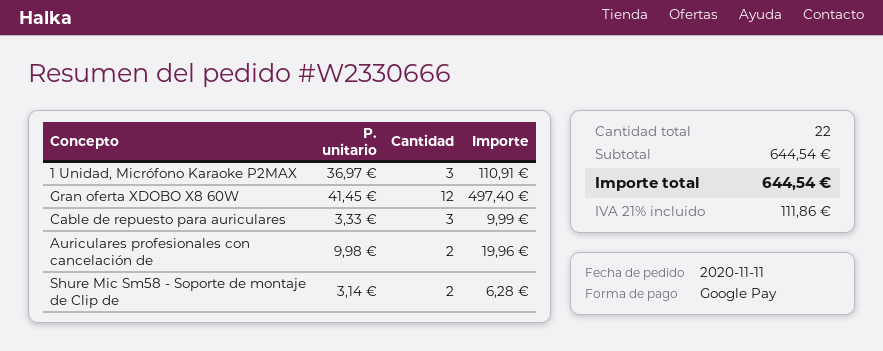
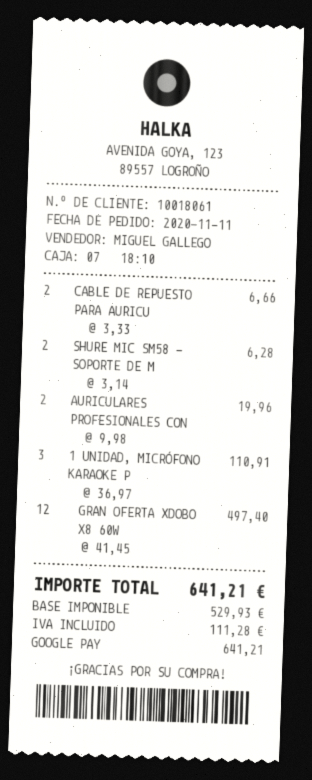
Cable de repuesto para auriculares: 3 x 3.33 = 9.99 -> 2 x 3.33 = 6.66
tax: 111.86 -> 111.28
total: 644.54 -> 641.21

